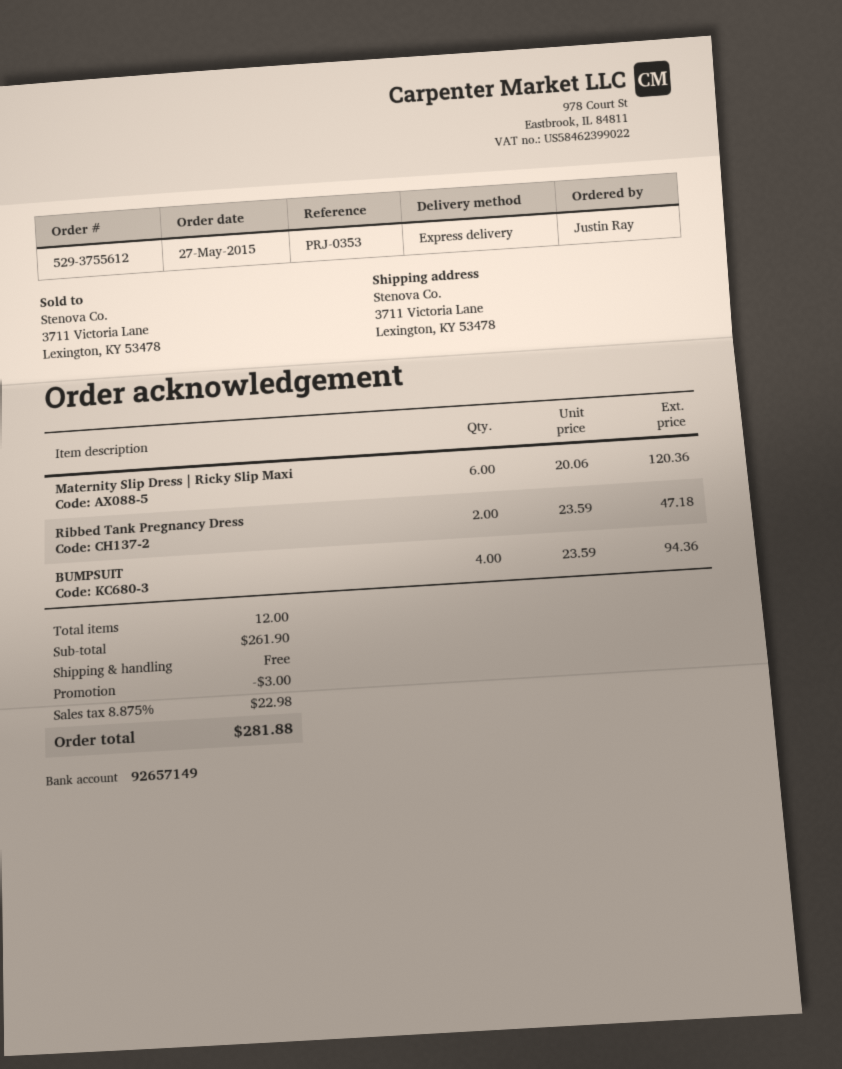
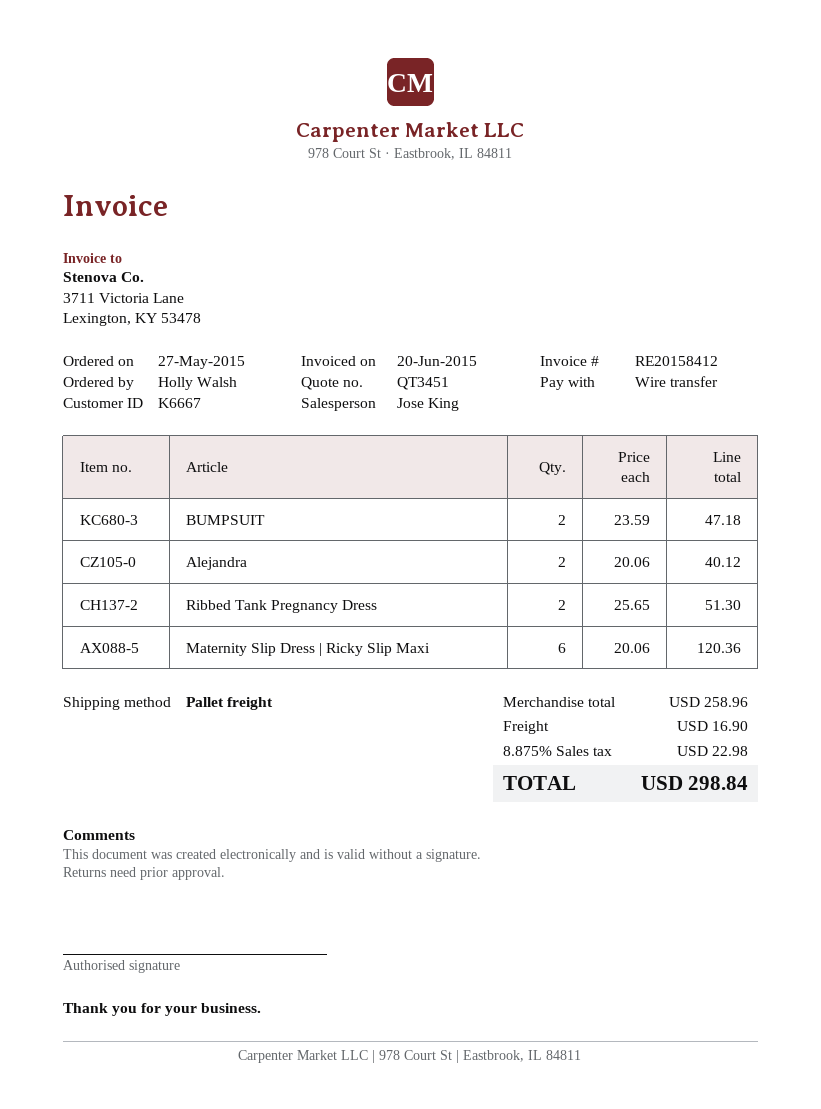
ordered by: Justin Ray -> Holly Walsh
shipping method: express -> pallet freight
Ribbed Tank Pregnancy Dress: 2 x 23.59 = 47.18 -> 2 x 25.65 = 51.30
BUMPSUIT: 4 x 23.59 = 94.36 -> 2 x 23.59 = 47.18
Alejandra: none -> 2 x 20.06 = 40.12
subtotal: 261.90 -> 258.96
discount: 3.00 -> none
shipping: 0.00 -> 16.90
total: 281.88 -> 298.84

